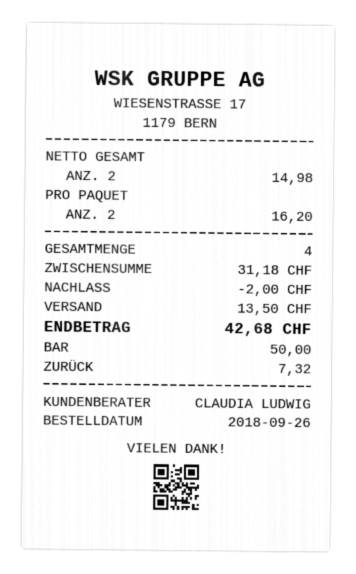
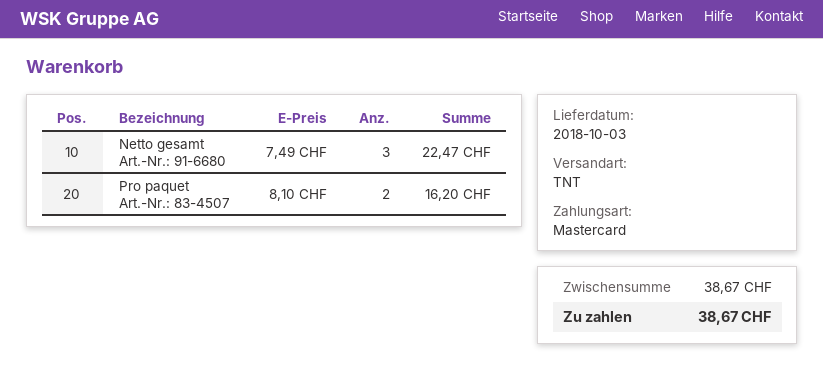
payment method: cash -> Mastercard
NETTO GESAMT: 2 for 14.98 -> 3 for 22.47
subtotal: 31.18 -> 38.67
discount: 2.00 -> none
shipping: 13.50 -> none
total: 42.68 -> 38.67

